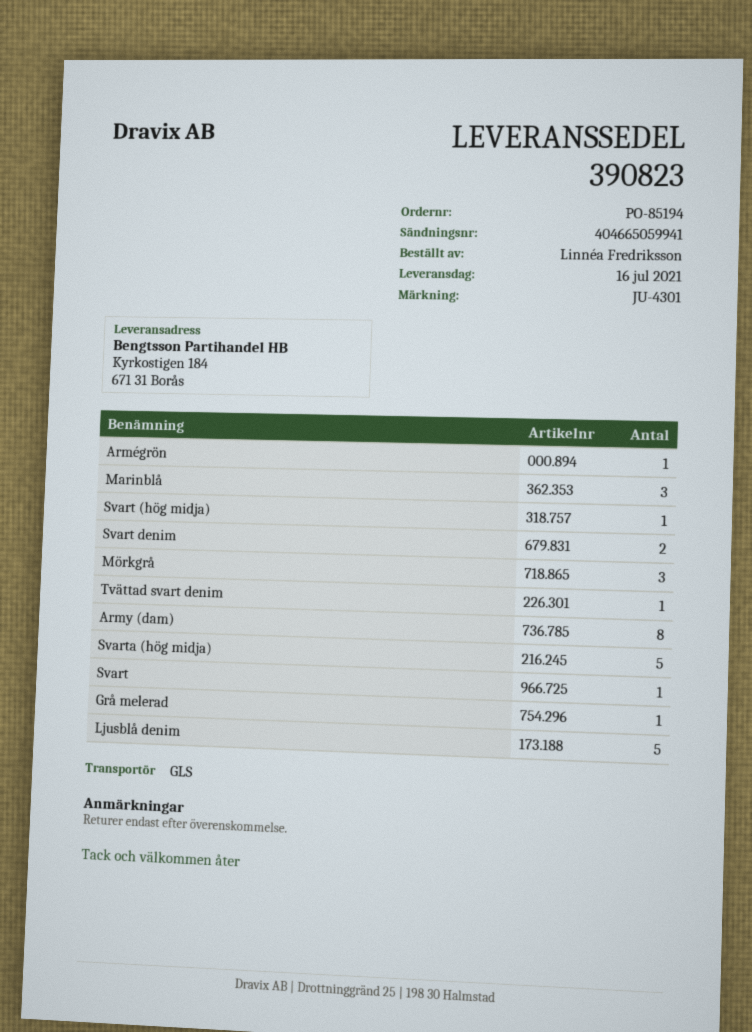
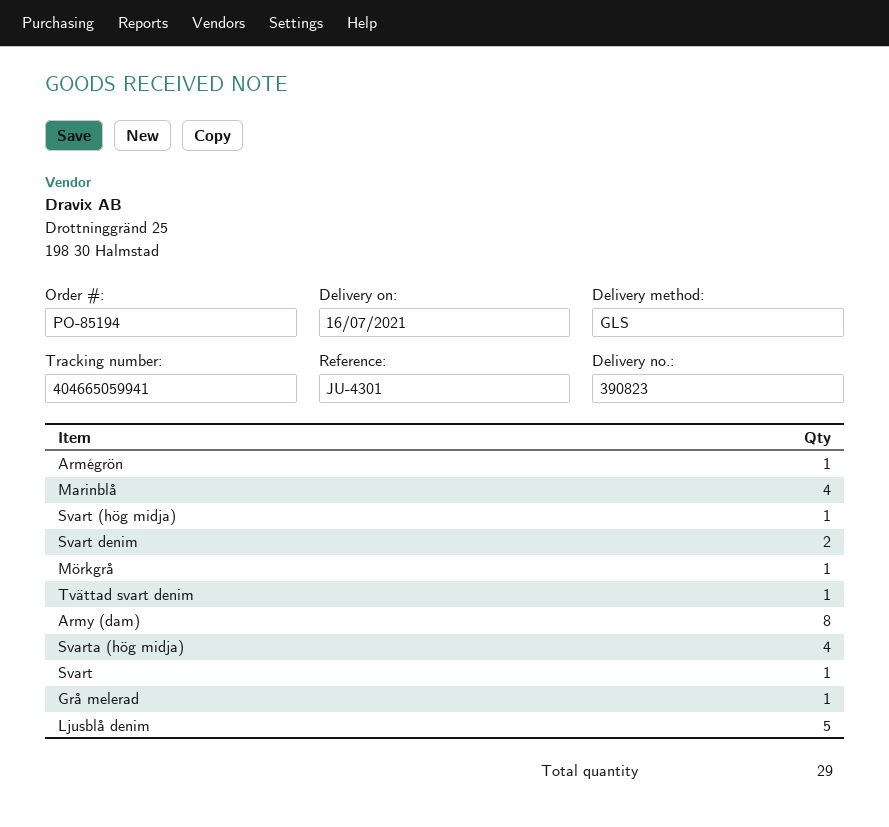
Marinblå: 3 -> 4
Mörkgrå: 3 -> 1
Svarta (hög midja): 5 -> 4

